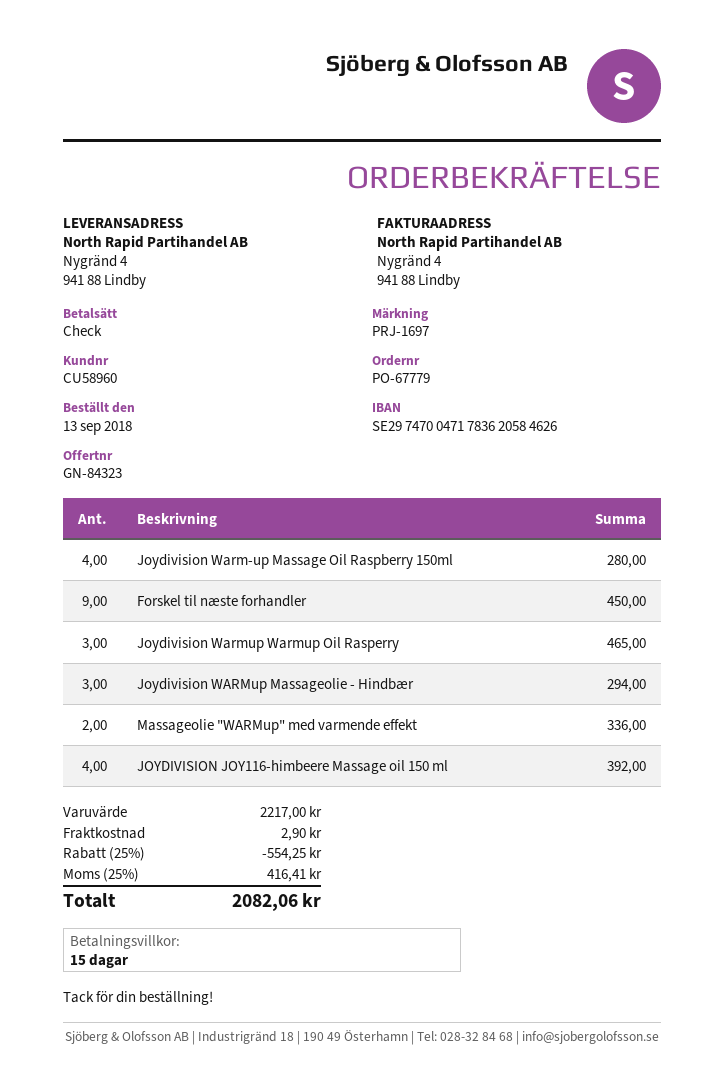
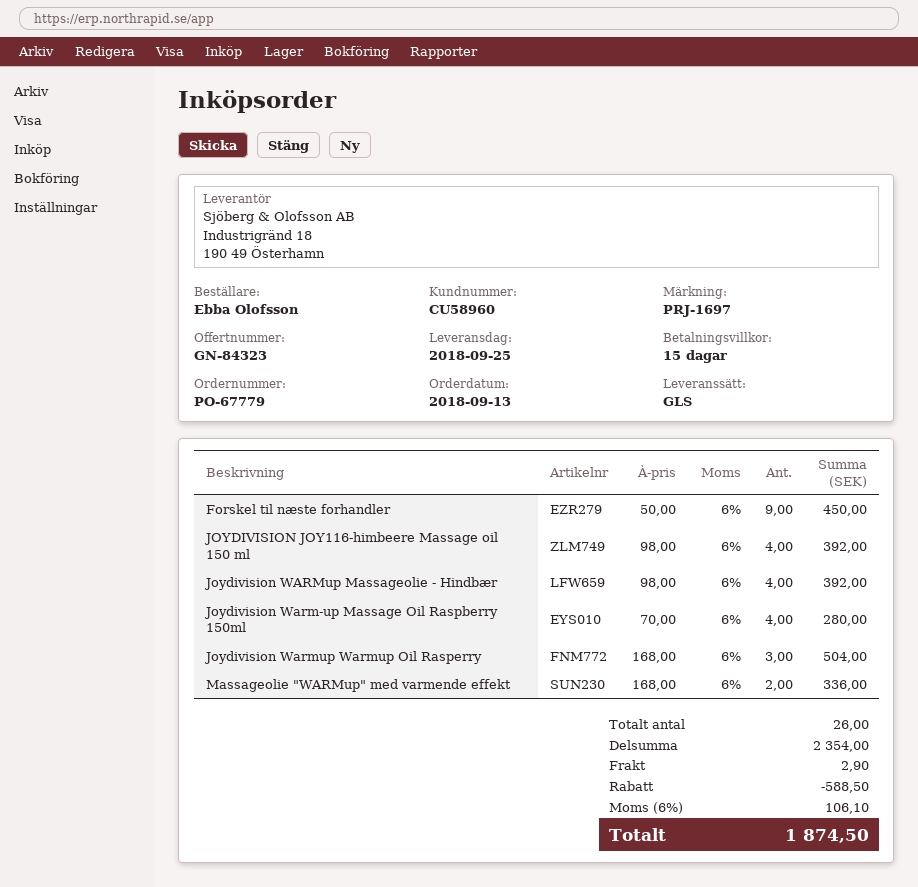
Joydivision Warmup Warmup Oil Rasperry: 3 for 465.00 -> 3 for 504.00
Joydivision WARMup Massageolie - Hindbær: 3 for 294.00 -> 4 for 392.00
subtotal: 2217.00 -> 2354.00
discount: 554.25 -> 588.50
tax: 25% = 416.41 -> 6% = 106.10
total: 2082.06 -> 1874.50

